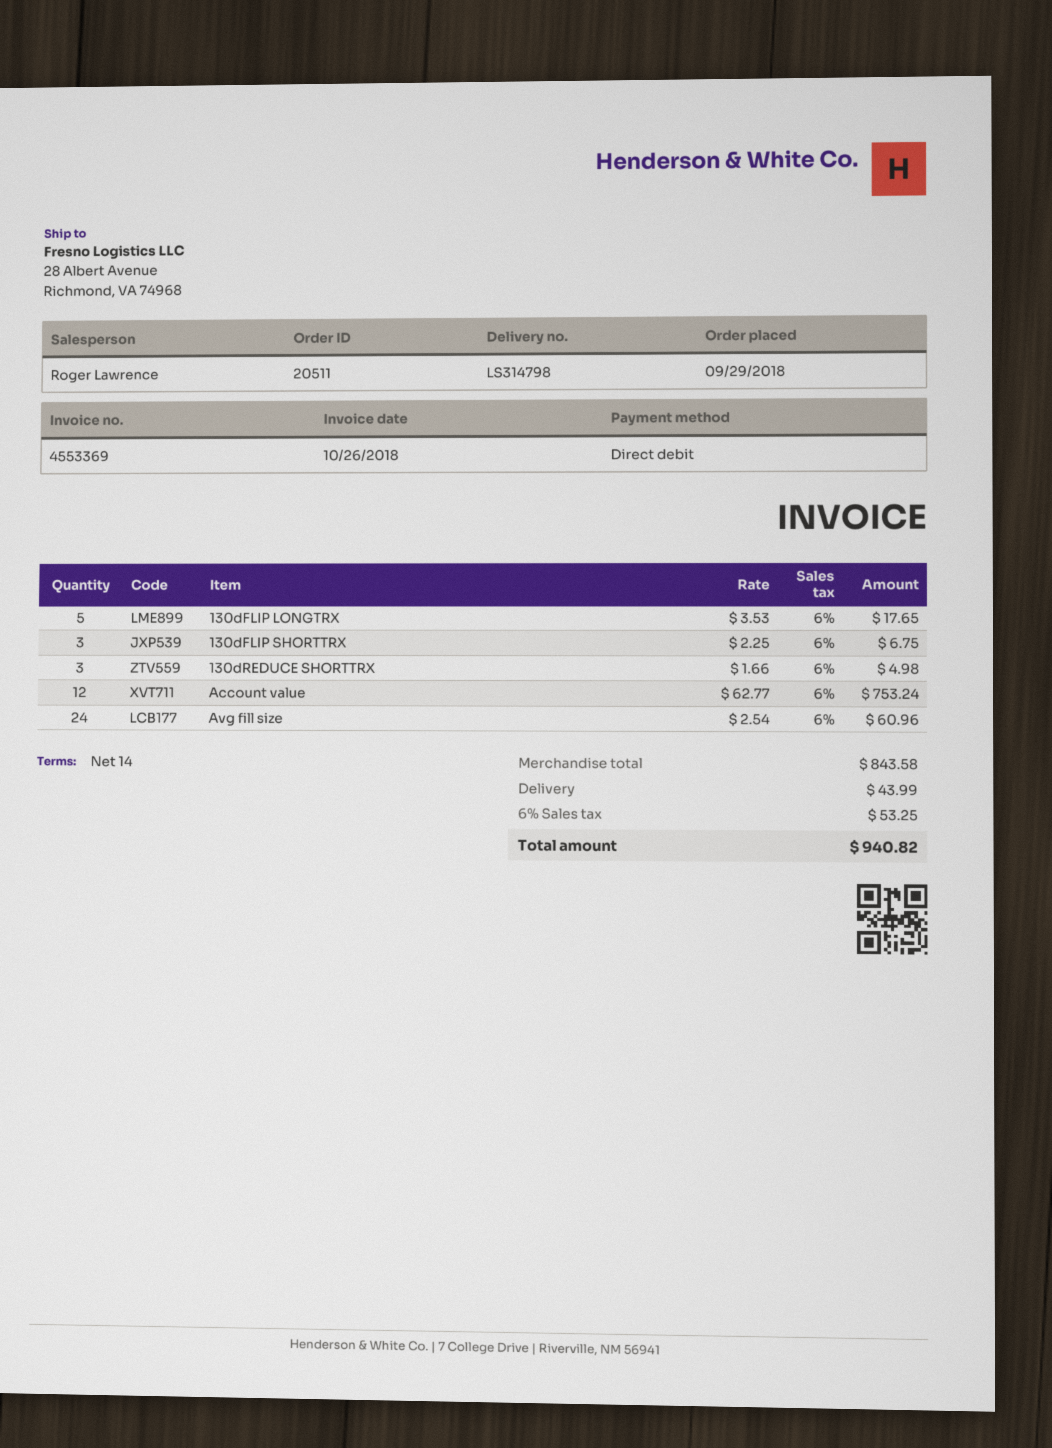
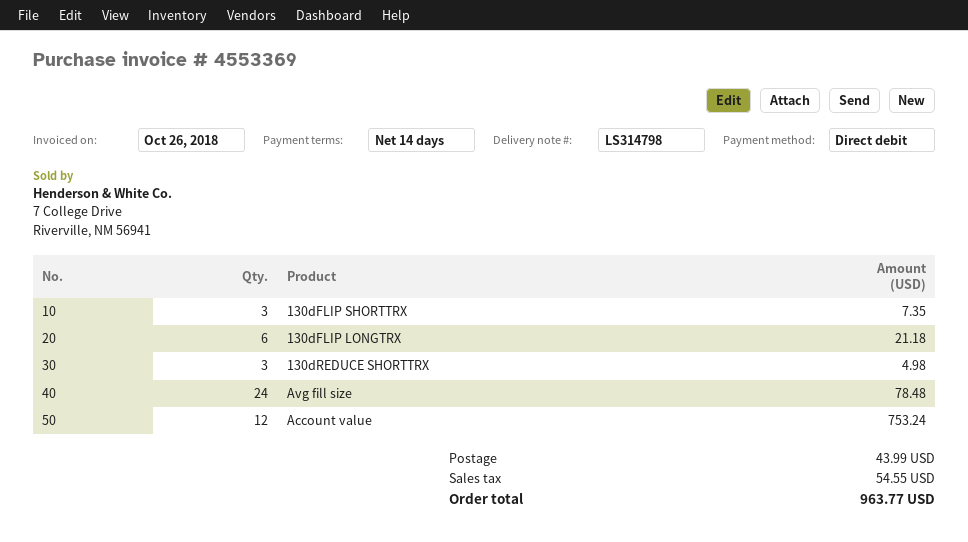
130dFLIP LONGTRX: 5 for 17.65 -> 6 for 21.18
130dFLIP SHORTTRX: 3 for 6.75 -> 3 for 7.35
Avg fill size: 24 for 60.96 -> 24 for 78.48
tax: 53.25 -> 54.55
total: 940.82 -> 963.77

